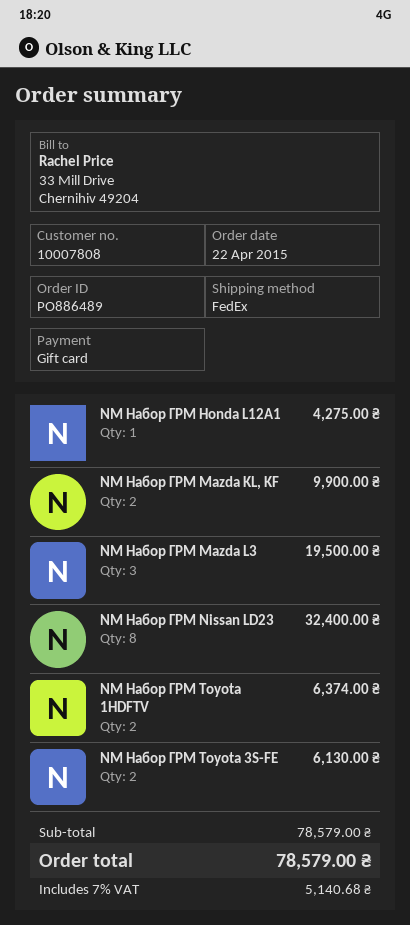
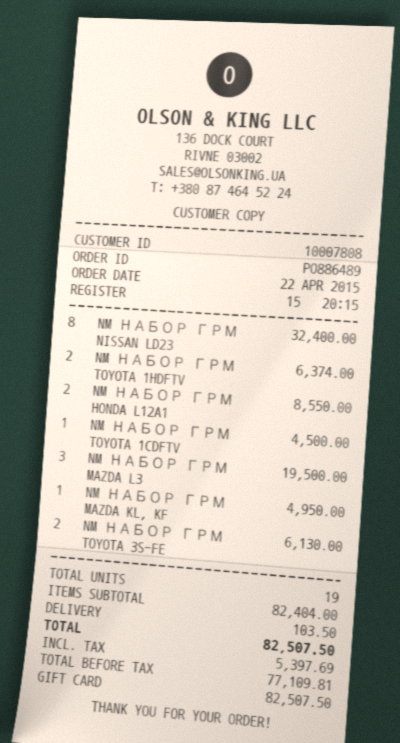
NM Набор ГРМ Honda L12A1: 1 for 4275.00 -> 2 for 8550.00
NM Набор ГРМ Mazda KL, KF: 2 for 9900.00 -> 1 for 4950.00
NM НАБОР ГРМ TOYOTA 1CDFTV: none -> 1 for 4500.00
subtotal: 78579.00 -> 82404.00
shipping: none -> 103.50
tax: 5140.68 -> 5397.69
total: 78579.00 -> 82507.50

